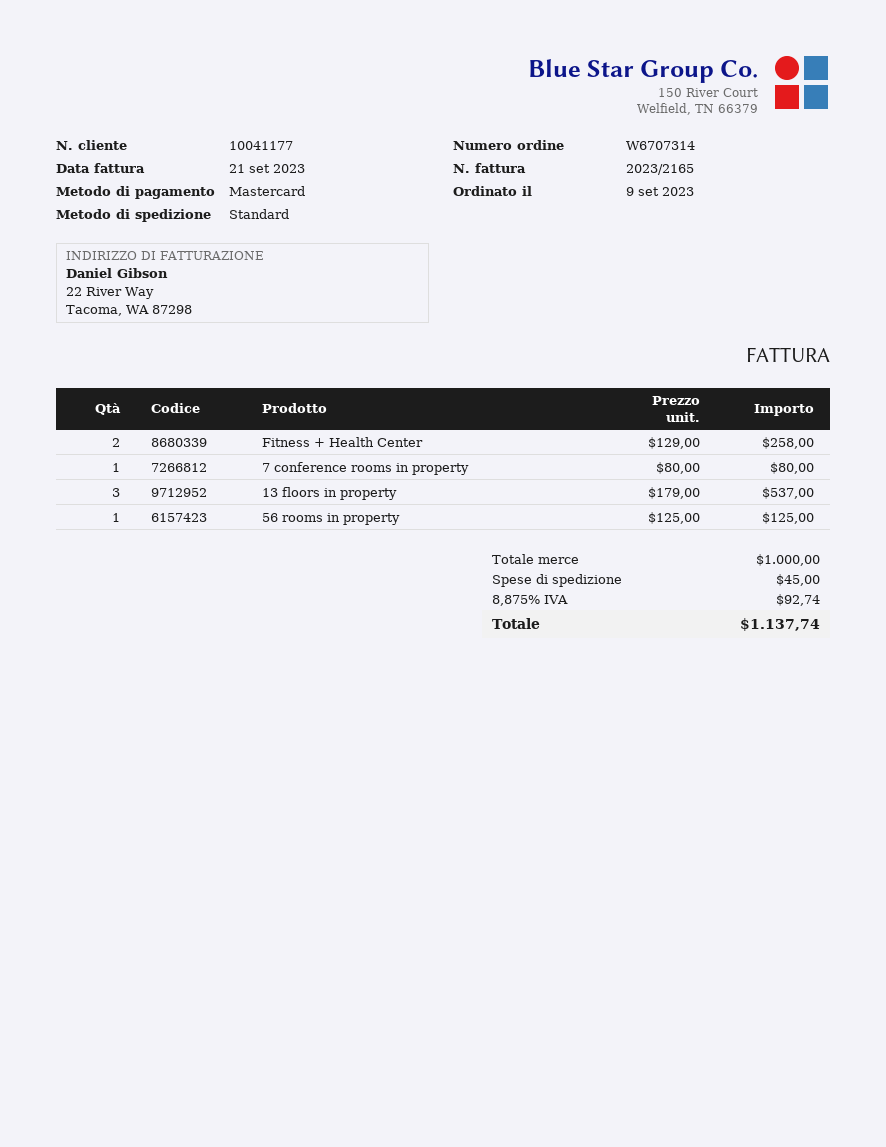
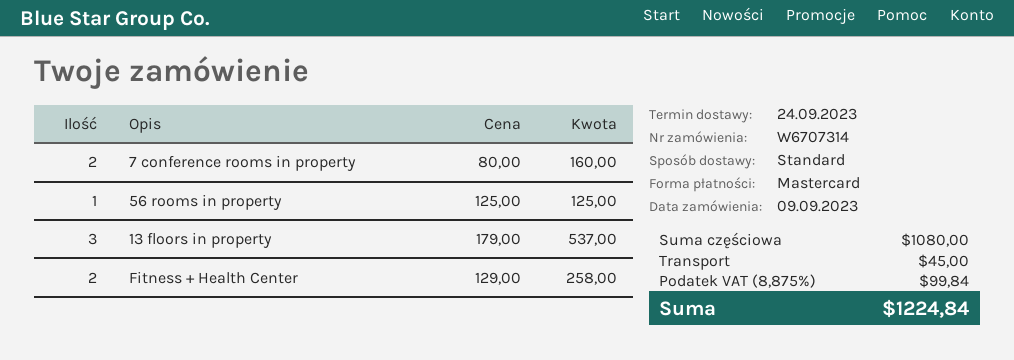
7 conference rooms in property: 1 x 80.00 = 80.00 -> 2 x 80.00 = 160.00
subtotal: 1000.00 -> 1080.00
tax: 8.875% = 92.74 -> 8.875% = 99.84
total: 1137.74 -> 1224.84

